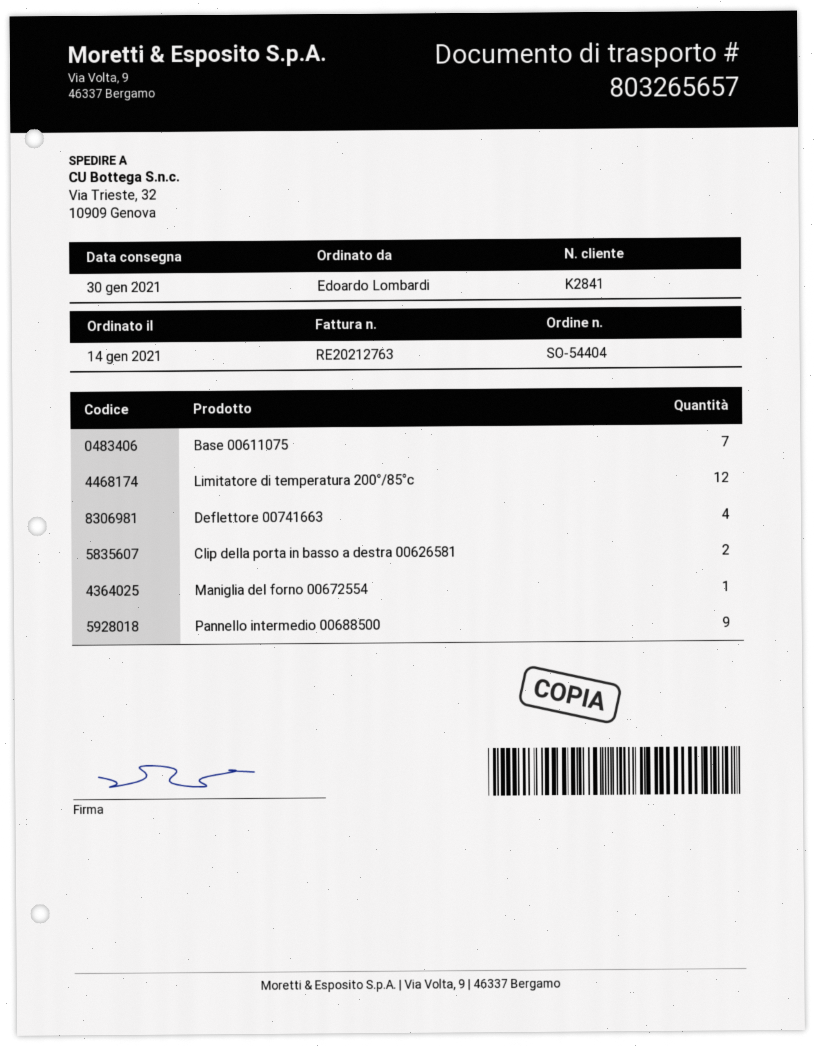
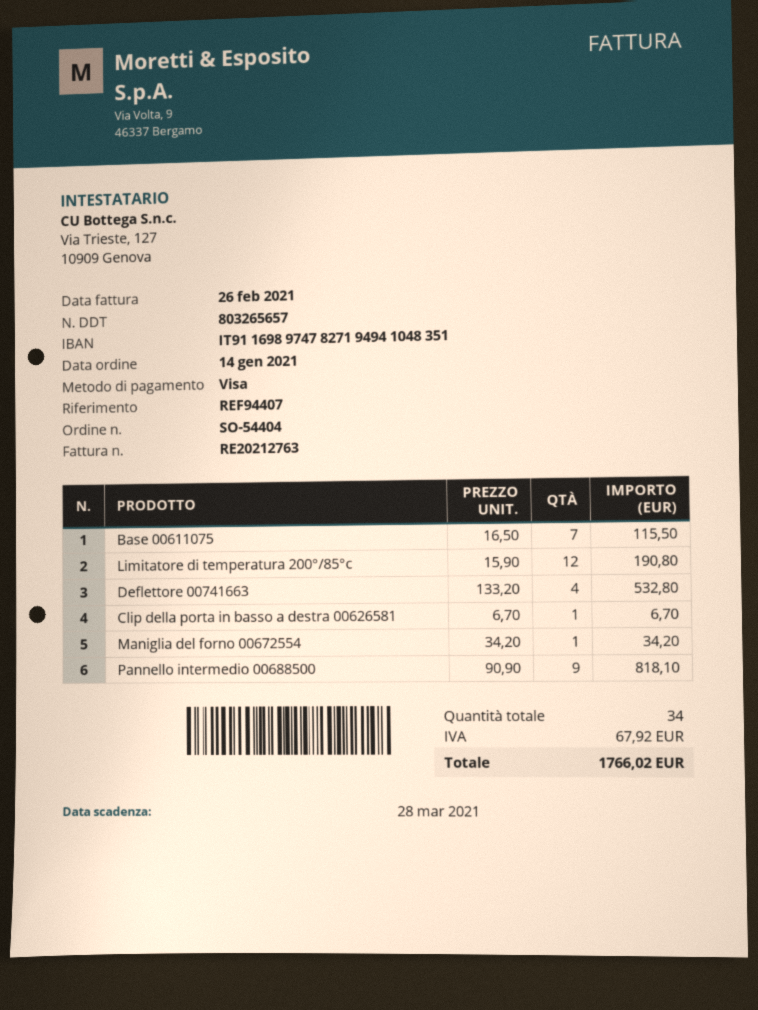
Clip della porta in basso a destra 00626581: 2 -> 1

